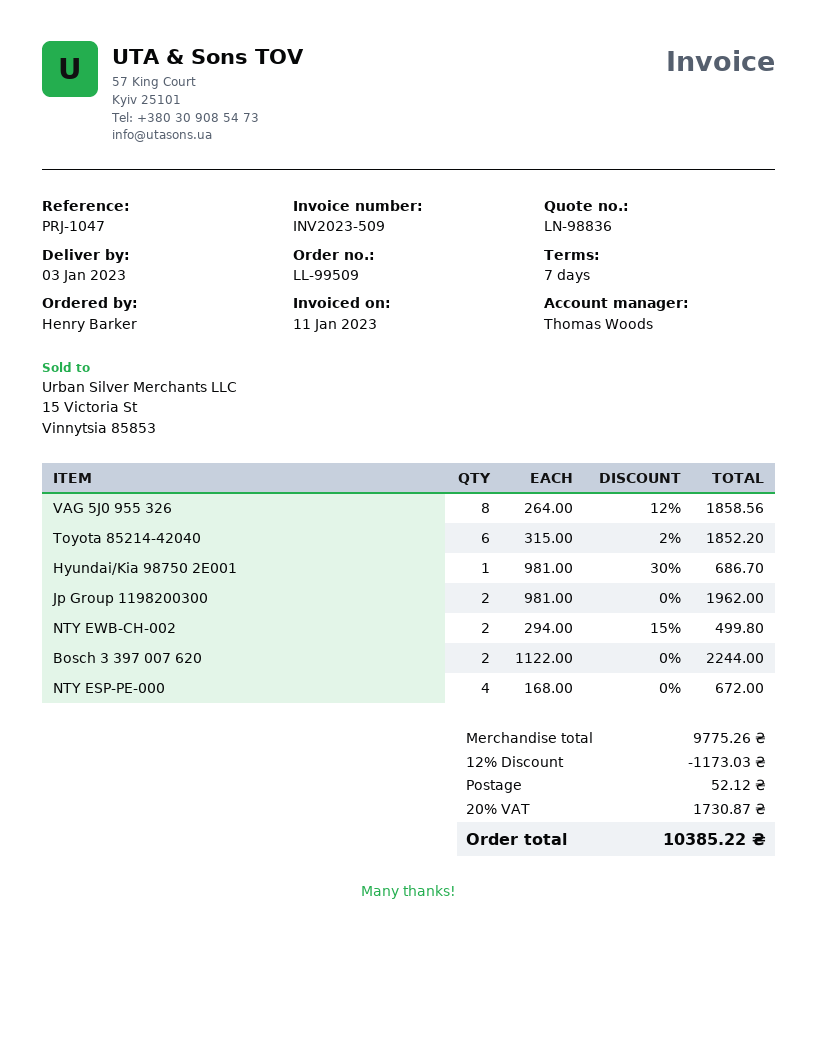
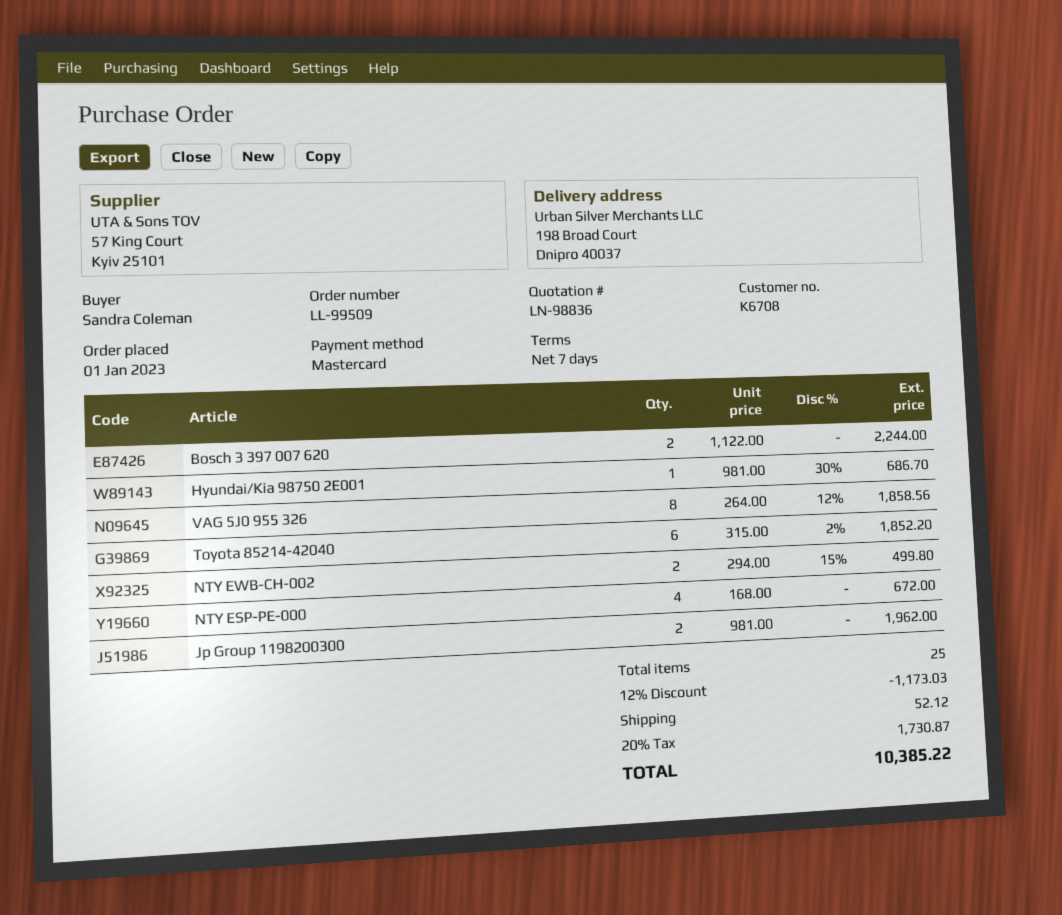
ordered by: Henry Barker -> Sandra Coleman

